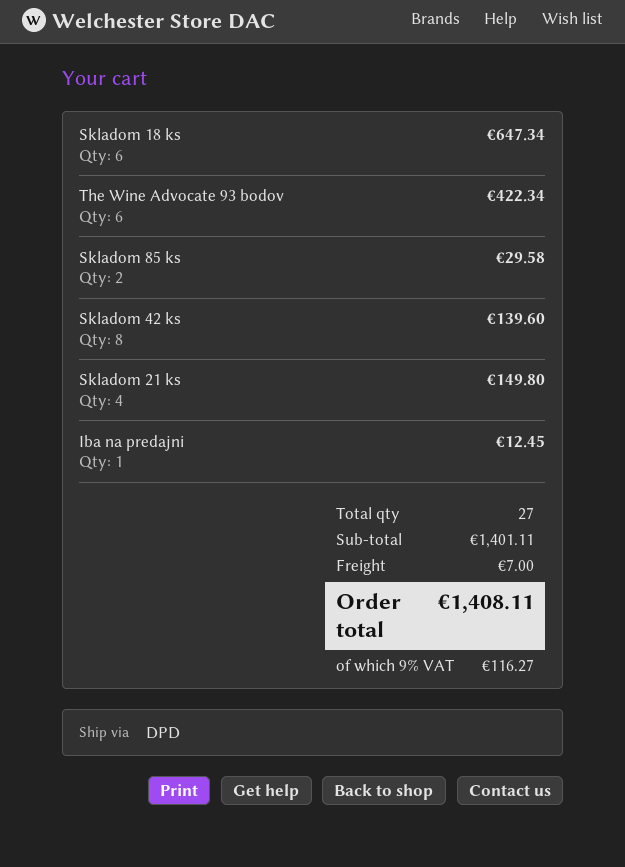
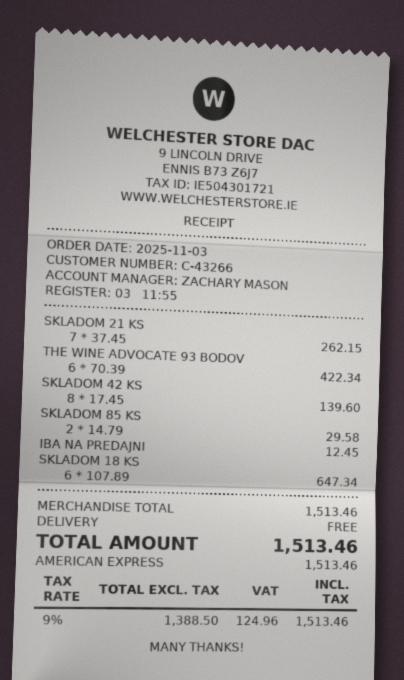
Skladom 21 ks: 4 for 149.80 -> 7 for 262.15
subtotal: 1401.11 -> 1513.46
shipping: 7.00 -> 0.00
tax: 9% = 116.27 -> 9% = 124.96
total: 1408.11 -> 1513.46

